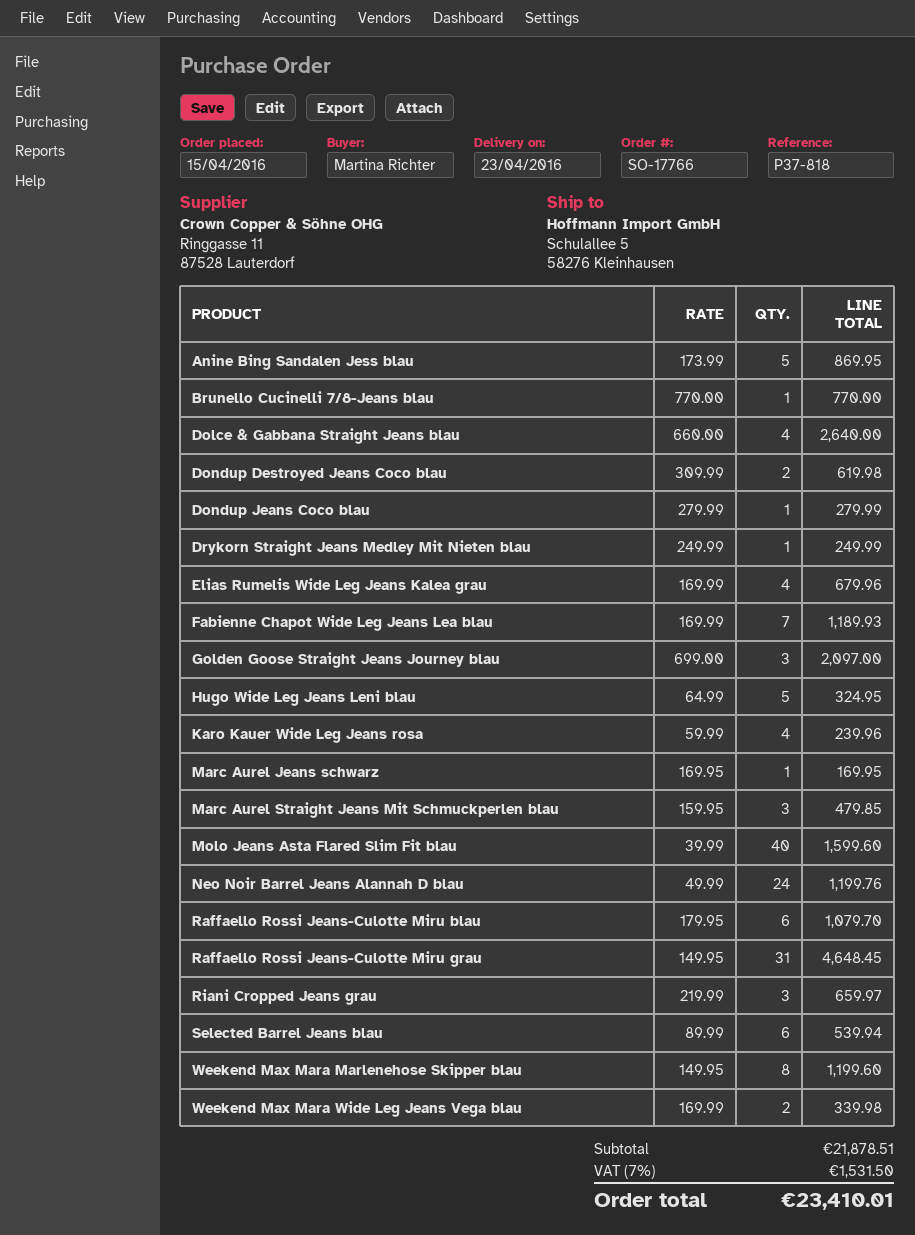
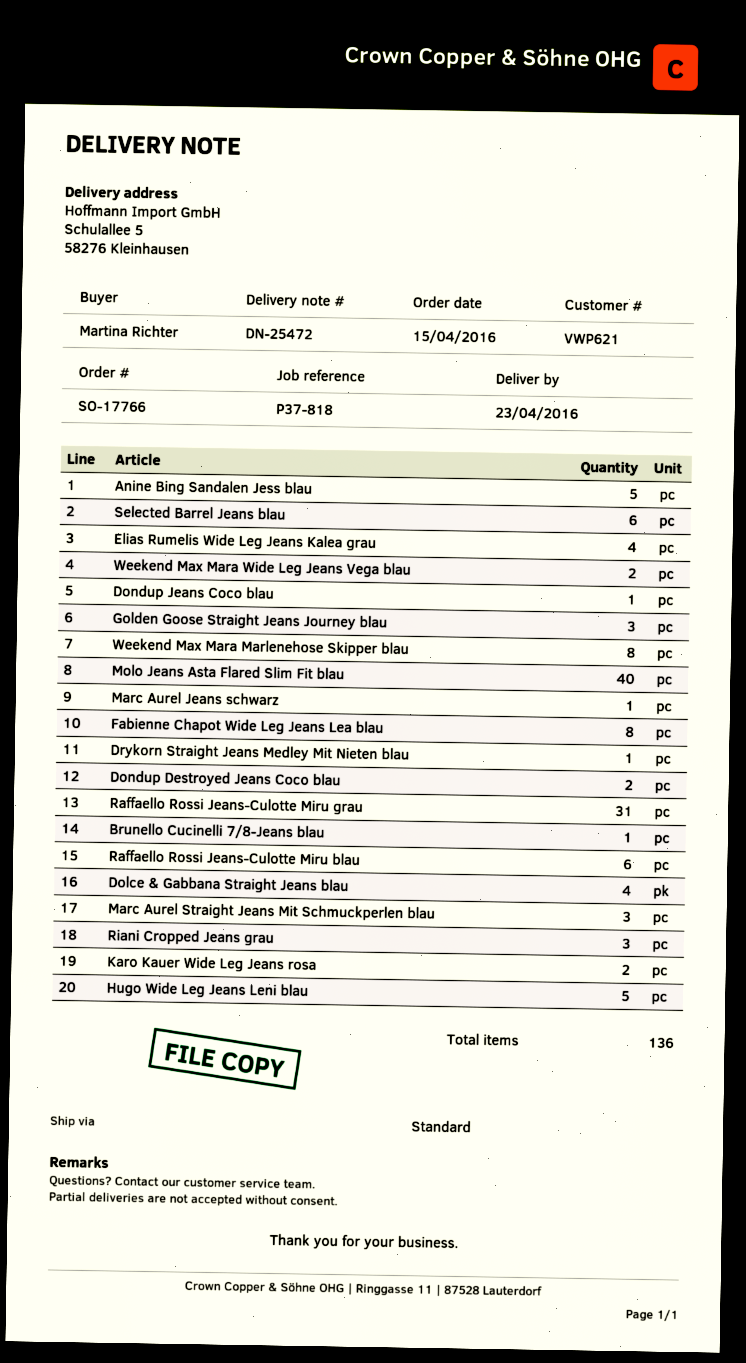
Fabienne Chapot Wide Leg Jeans Lea blau: 7 -> 8
Karo Kauer Wide Leg Jeans rosa: 4 -> 2
Neo Noir Barrel Jeans Alannah D blau: 24 -> none

